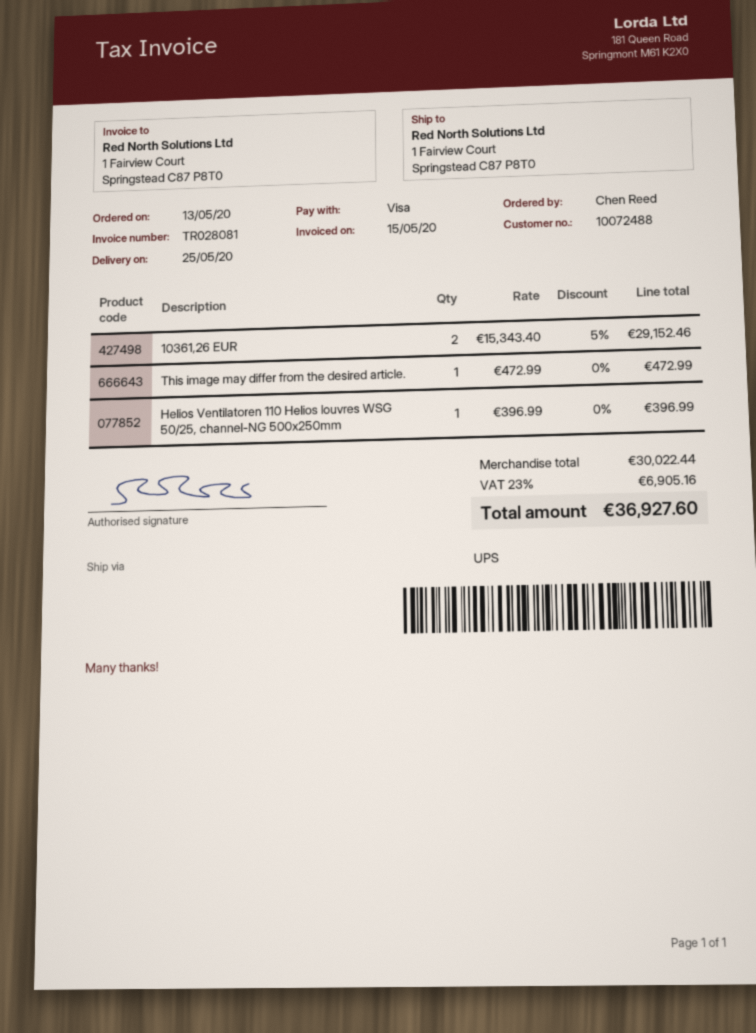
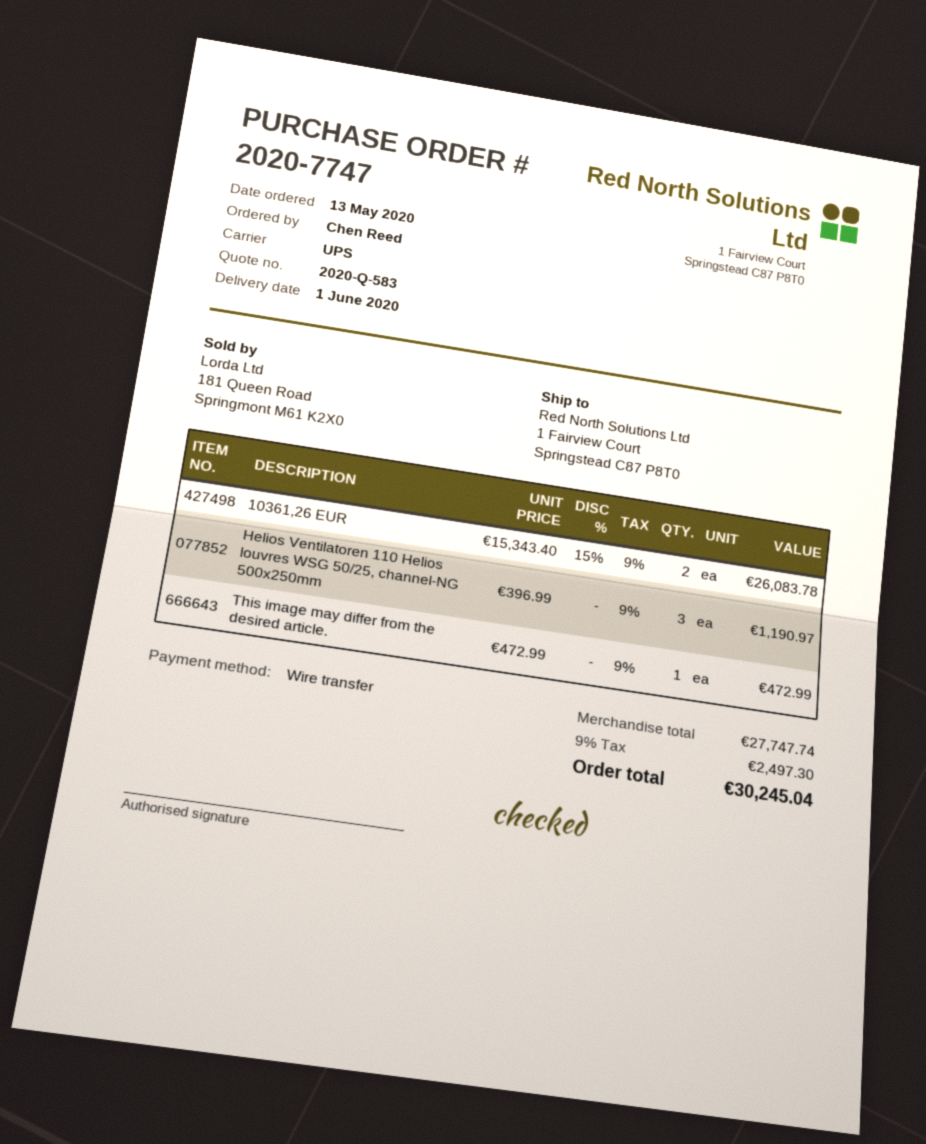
delivery date: 2020-05-25 -> 2020-06-01
payment method: Visa -> bank transfer
10361,26 EUR: 2 x 15343.40 - 5% = 29152.46 -> 2 x 15343.40 - 15% = 26083.78
Helios Ventilatoren 110 Helios louvres WSG 50/25, channel-NG 500x250mm: 1 x 396.99 = 396.99 -> 3 x 396.99 = 1190.97
subtotal: 30022.44 -> 27747.74
tax: 23% = 6905.16 -> 9% = 2497.30
total: 36927.60 -> 30245.04

